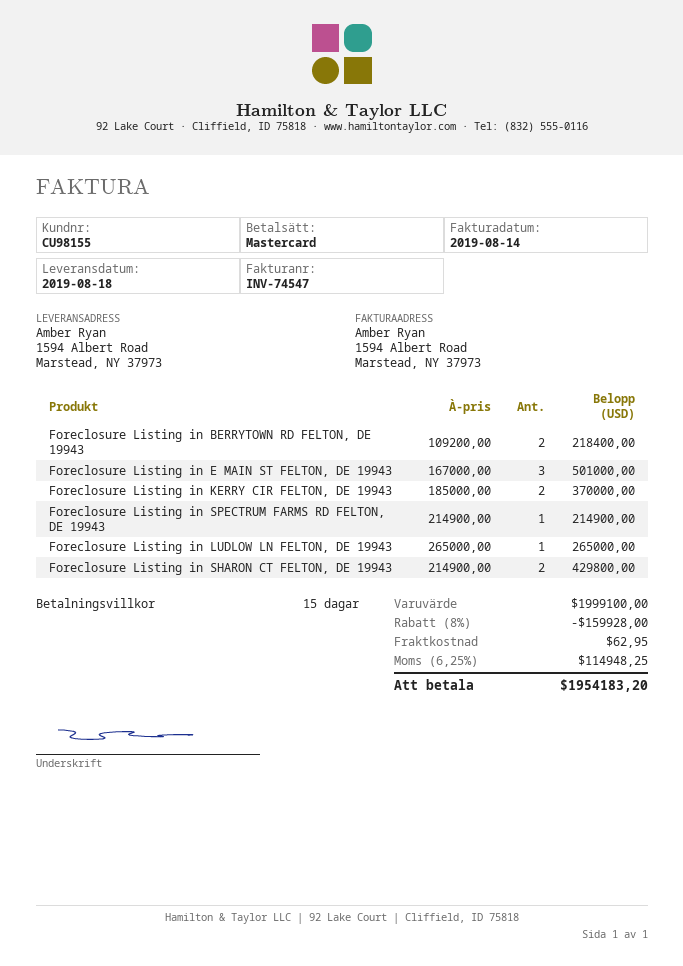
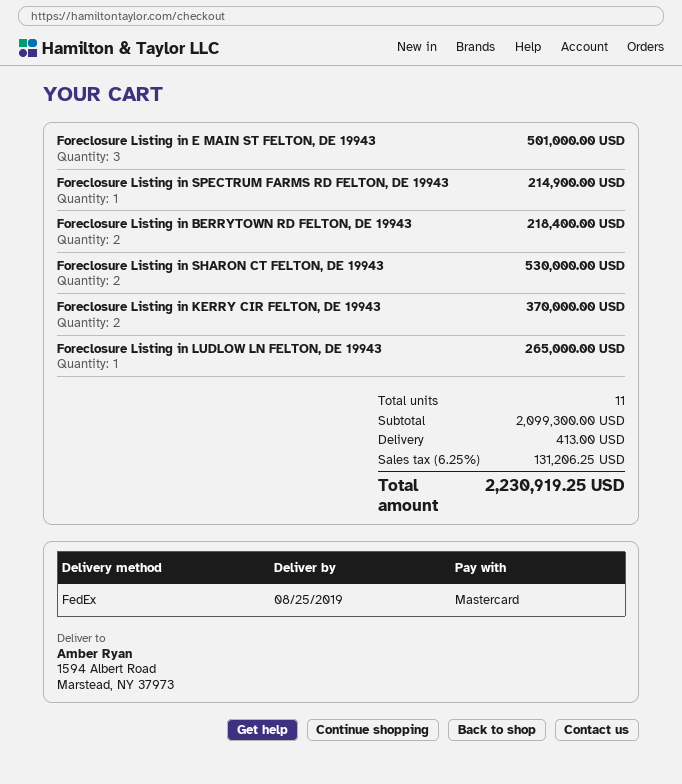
delivery date: 2019-08-18 -> 2019-08-25
Foreclosure Listing in SHARON CT FELTON, DE 19943: 2 for 429800.00 -> 2 for 530000.00
subtotal: 1999100.00 -> 2099300.00
discount: 8% = 159928.00 -> none
shipping: 62.95 -> 413.00
tax: 6.25% = 114948.25 -> 6.25% = 131206.25
total: 1954183.20 -> 2230919.25

